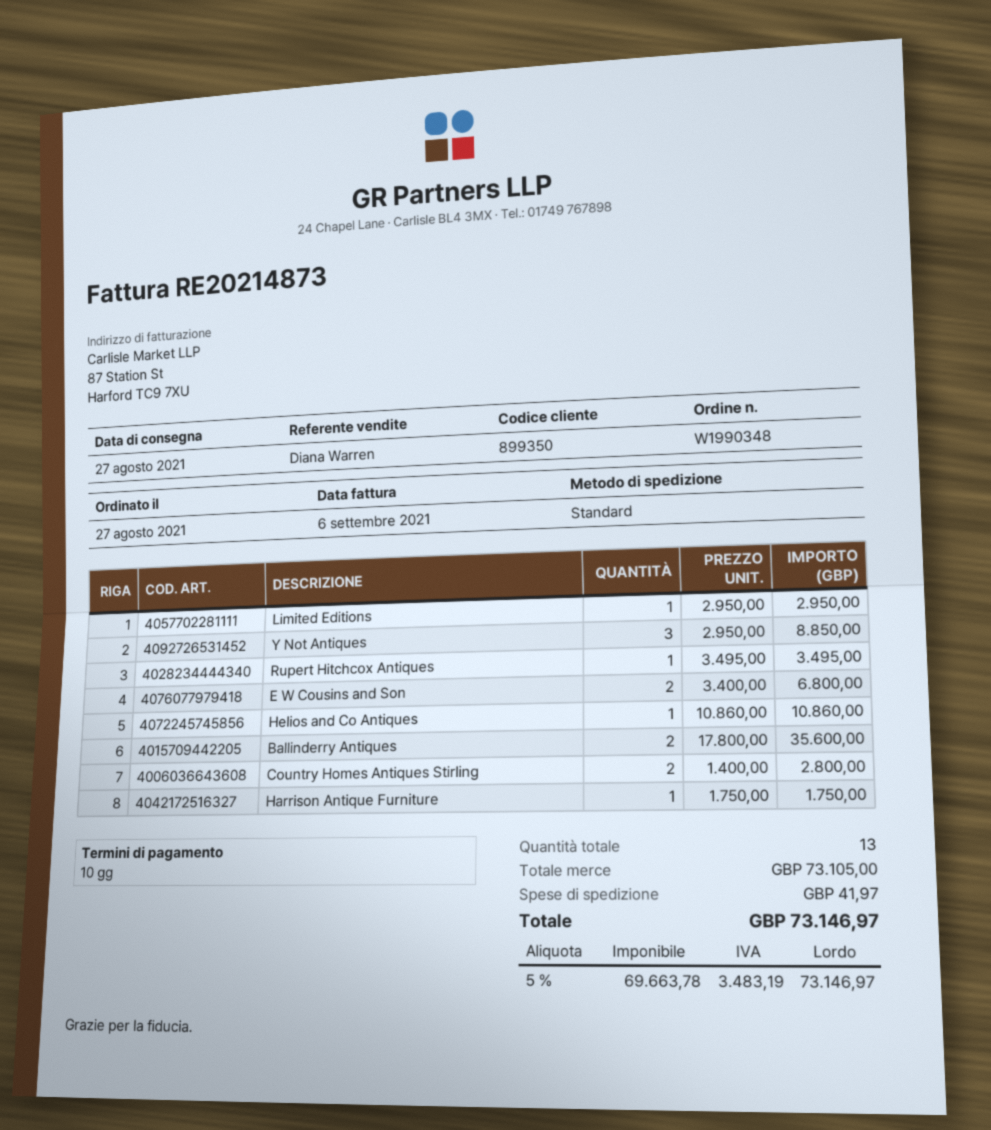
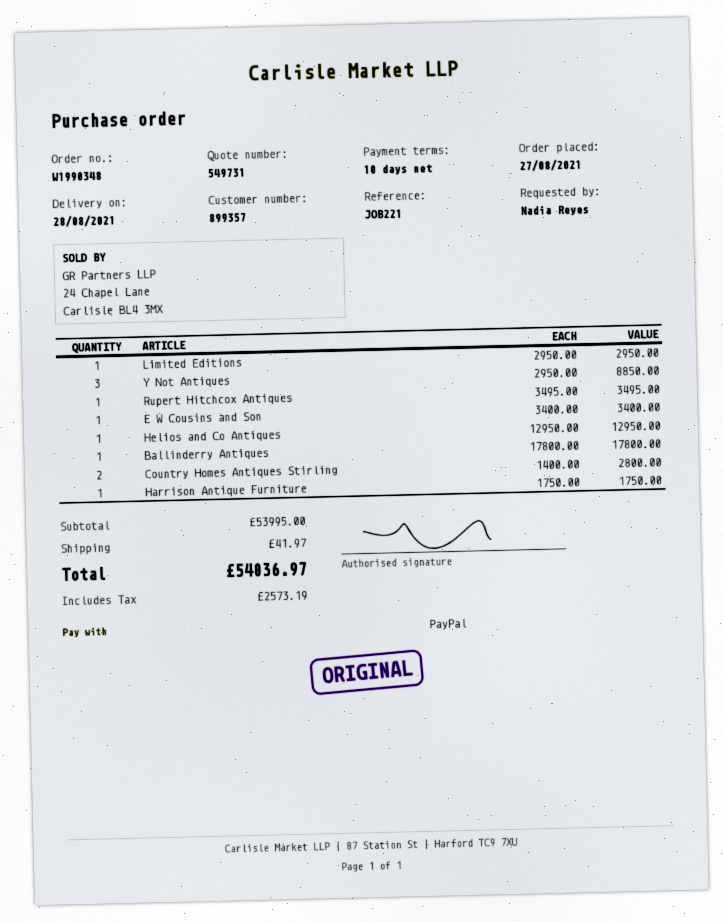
delivery date: 2021-08-27 -> 2021-08-28
customer number: 899350 -> 899357
E W Cousins and Son: 2 x 3400.00 = 6800.00 -> 1 x 3400.00 = 3400.00
Helios and Co Antiques: 1 x 10860.00 = 10860.00 -> 1 x 12950.00 = 12950.00
Ballinderry Antiques: 2 x 17800.00 = 35600.00 -> 1 x 17800.00 = 17800.00
subtotal: 73105.00 -> 53995.00
tax: 3483.19 -> 2573.19
total: 73146.97 -> 54036.97

